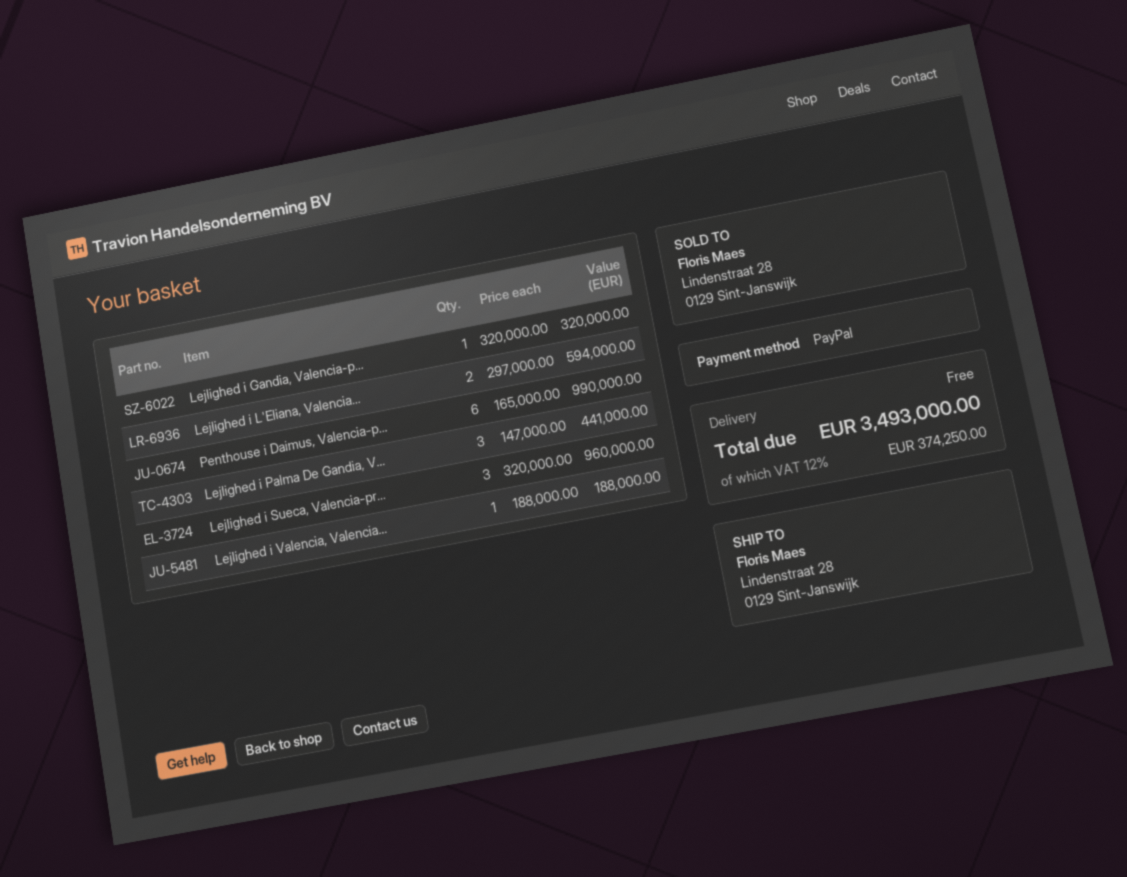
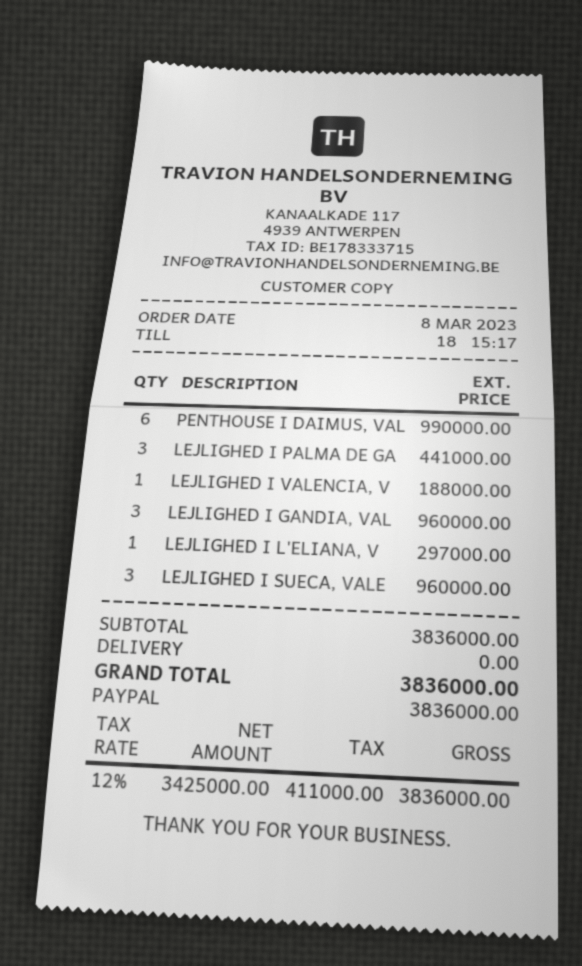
Lejlighed i Gandia, Valencia-p...: 1 for 320000.00 -> 3 for 960000.00
Lejlighed i L'Eliana, Valencia...: 2 for 594000.00 -> 1 for 297000.00
tax: 12% = 374250.00 -> 12% = 411000.00
total: 3493000.00 -> 3836000.00

